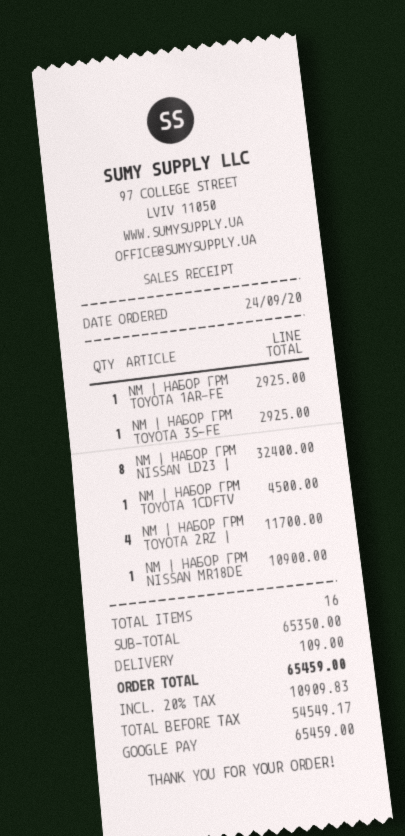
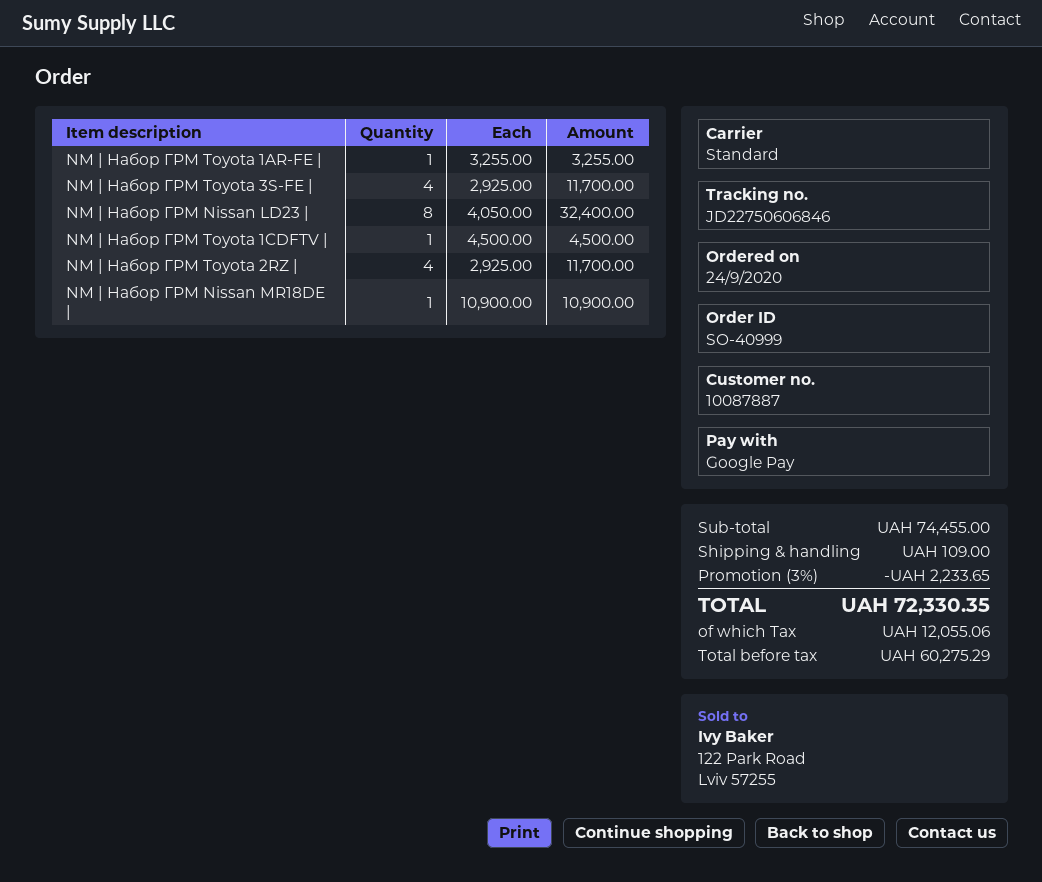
NM | НАБОР ГРМ TOYOTA 1AR-FE: 1 for 2925.00 -> 1 for 3255.00
NM | НАБОР ГРМ TOYOTA 3S-FE: 1 for 2925.00 -> 4 for 11700.00
subtotal: 65350.00 -> 74455.00
discount: none -> 3% = 2233.65
net: 54549.17 -> 60275.29
tax: 10909.83 -> 12055.06
total: 65459.00 -> 72330.35

